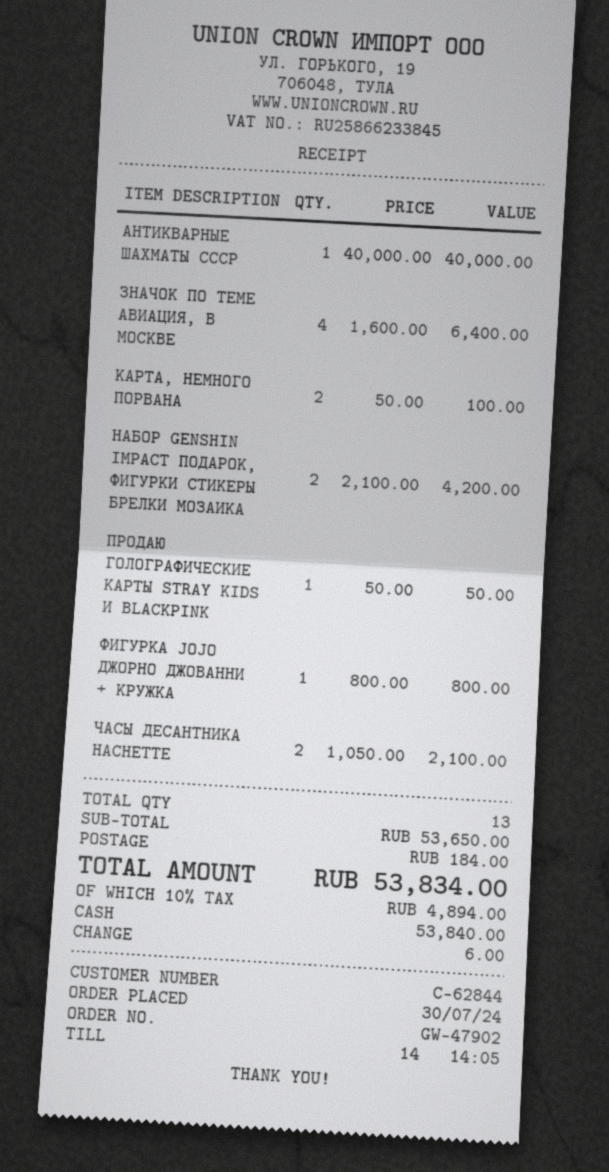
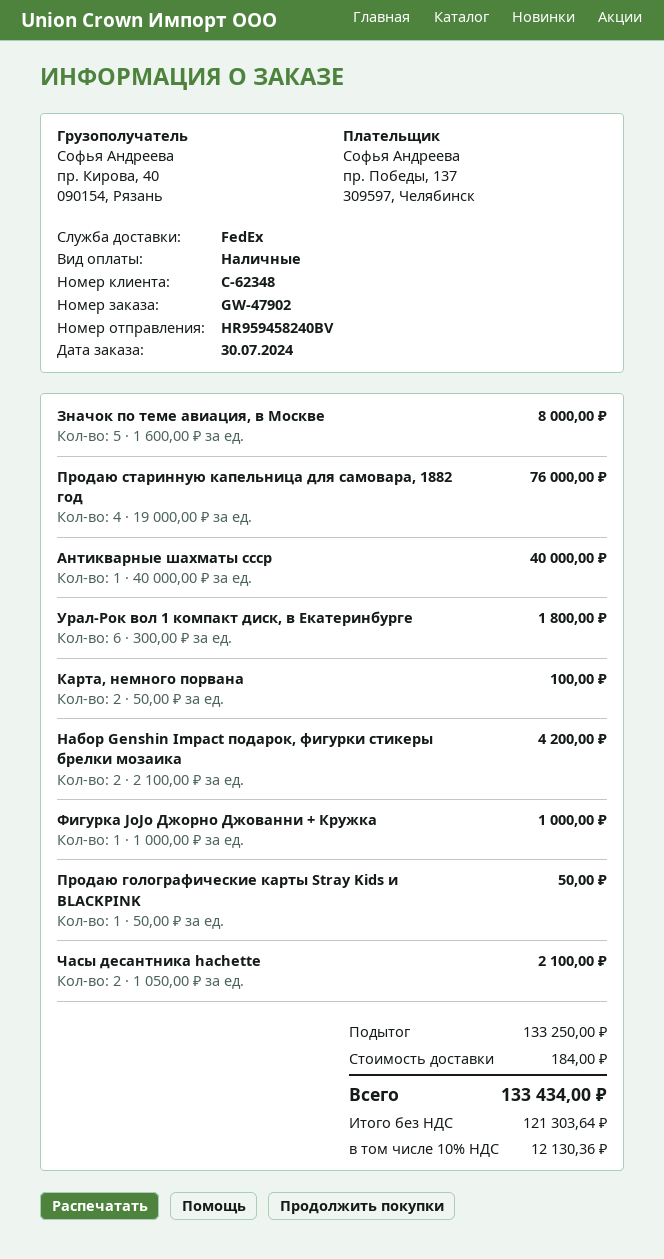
customer number: C-62844 -> C-62348
ЗНАЧОК ПО ТЕМЕ АВИАЦИЯ, В МОСКВЕ: 4 x 1600.00 = 6400.00 -> 5 x 1600.00 = 8000.00
ФИГУРКА JOJO ДЖОРНО ДЖОВАННИ + КРУЖКА: 1 x 800.00 = 800.00 -> 1 x 1000.00 = 1000.00
Продаю старинную капельница для самовара, 1882 год: none -> 4 x 19000.00 = 76000.00
Урал-Рок вол 1 компакт диск, в Екатеринбурге: none -> 6 x 300.00 = 1800.00
subtotal: 53650.00 -> 133250.00
tax: 10% = 4894.00 -> 10% = 12130.36
total: 53834.00 -> 133434.00

